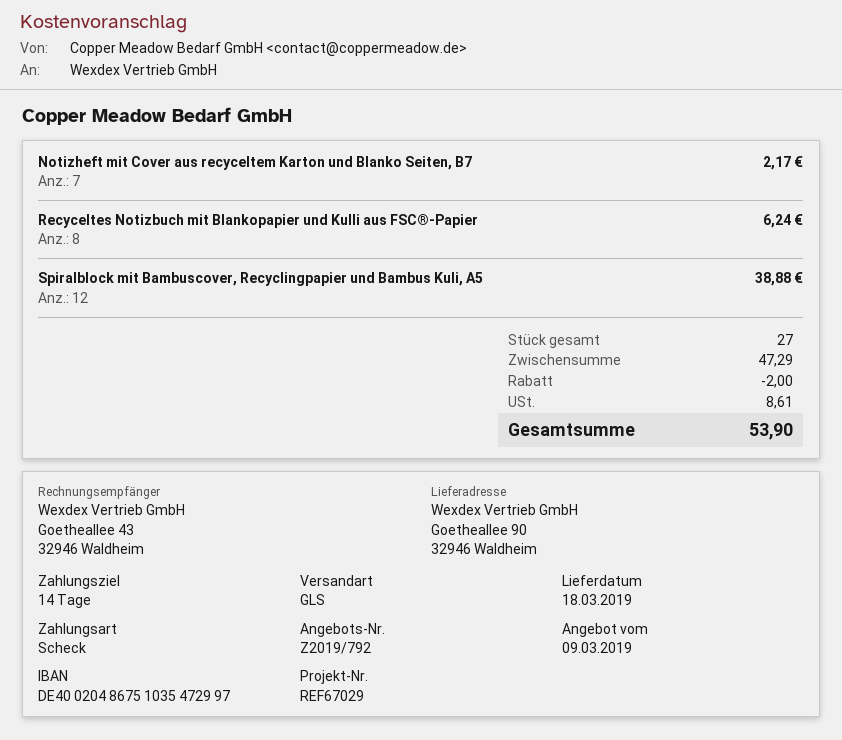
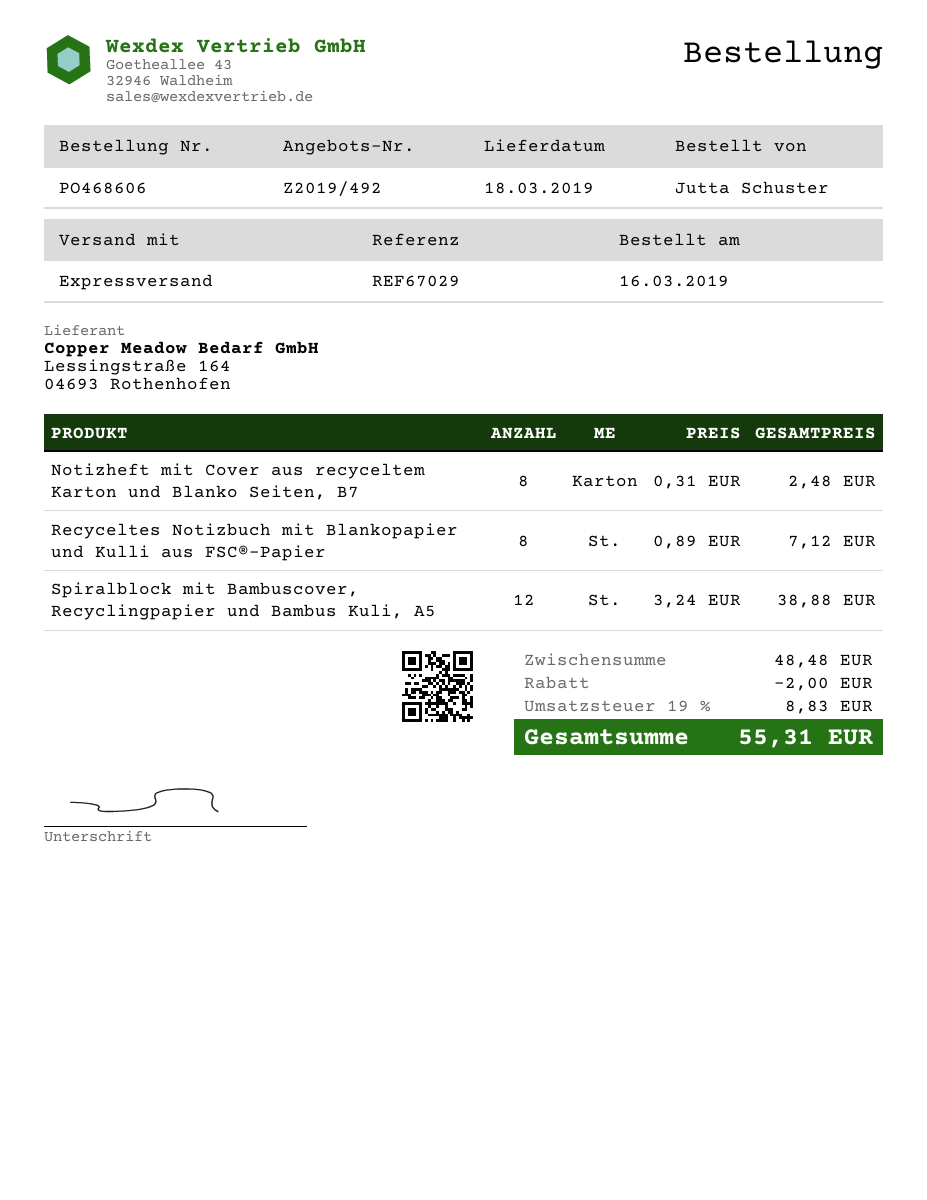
quote number: Z2019/792 -> Z2019/492
shipping method: GLS -> express
Notizheft mit Cover aus recyceltem Karton und Blanko Seiten, B7: 7 for 2.17 -> 8 for 2.48
Recyceltes Notizbuch mit Blankopapier und Kulli aus FSC®-Papier: 8 for 6.24 -> 8 for 7.12
subtotal: 47.29 -> 48.48
tax: 8.61 -> 8.83
total: 53.90 -> 55.31

